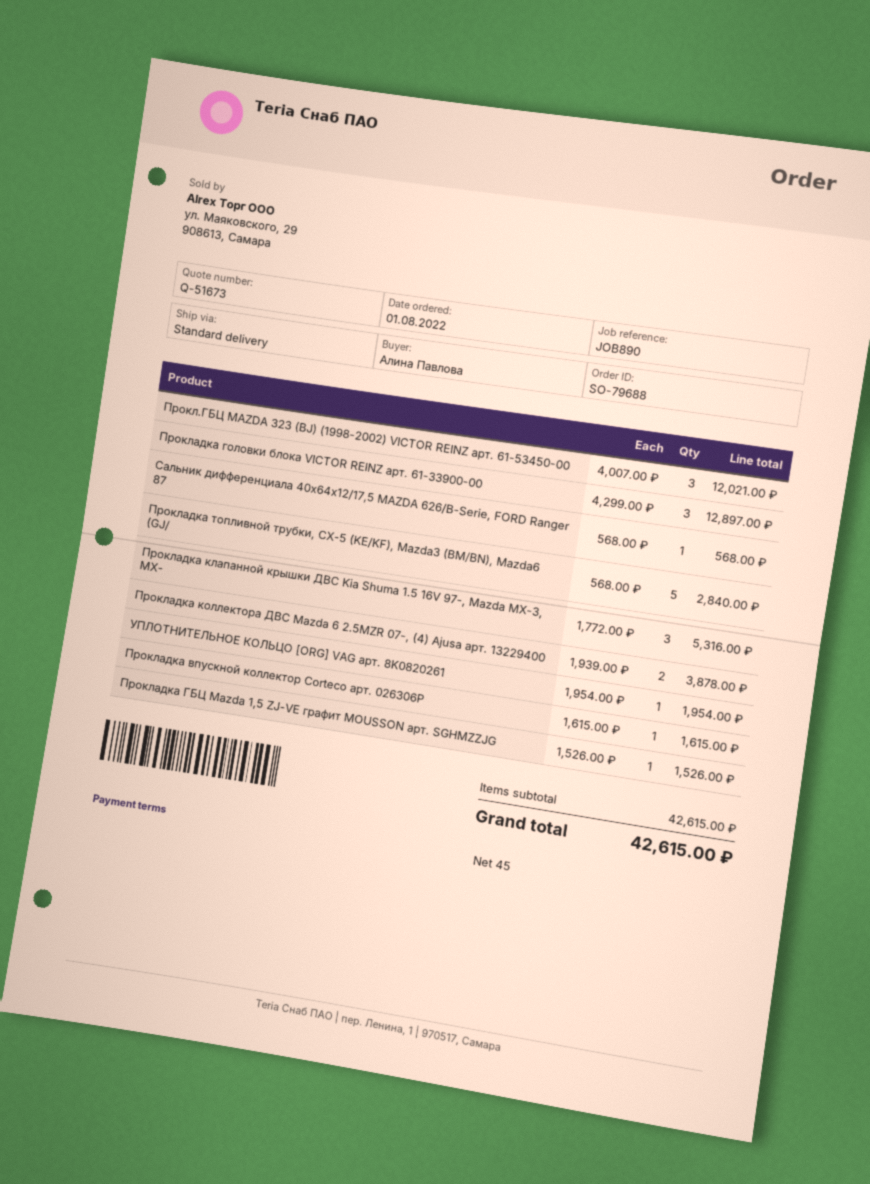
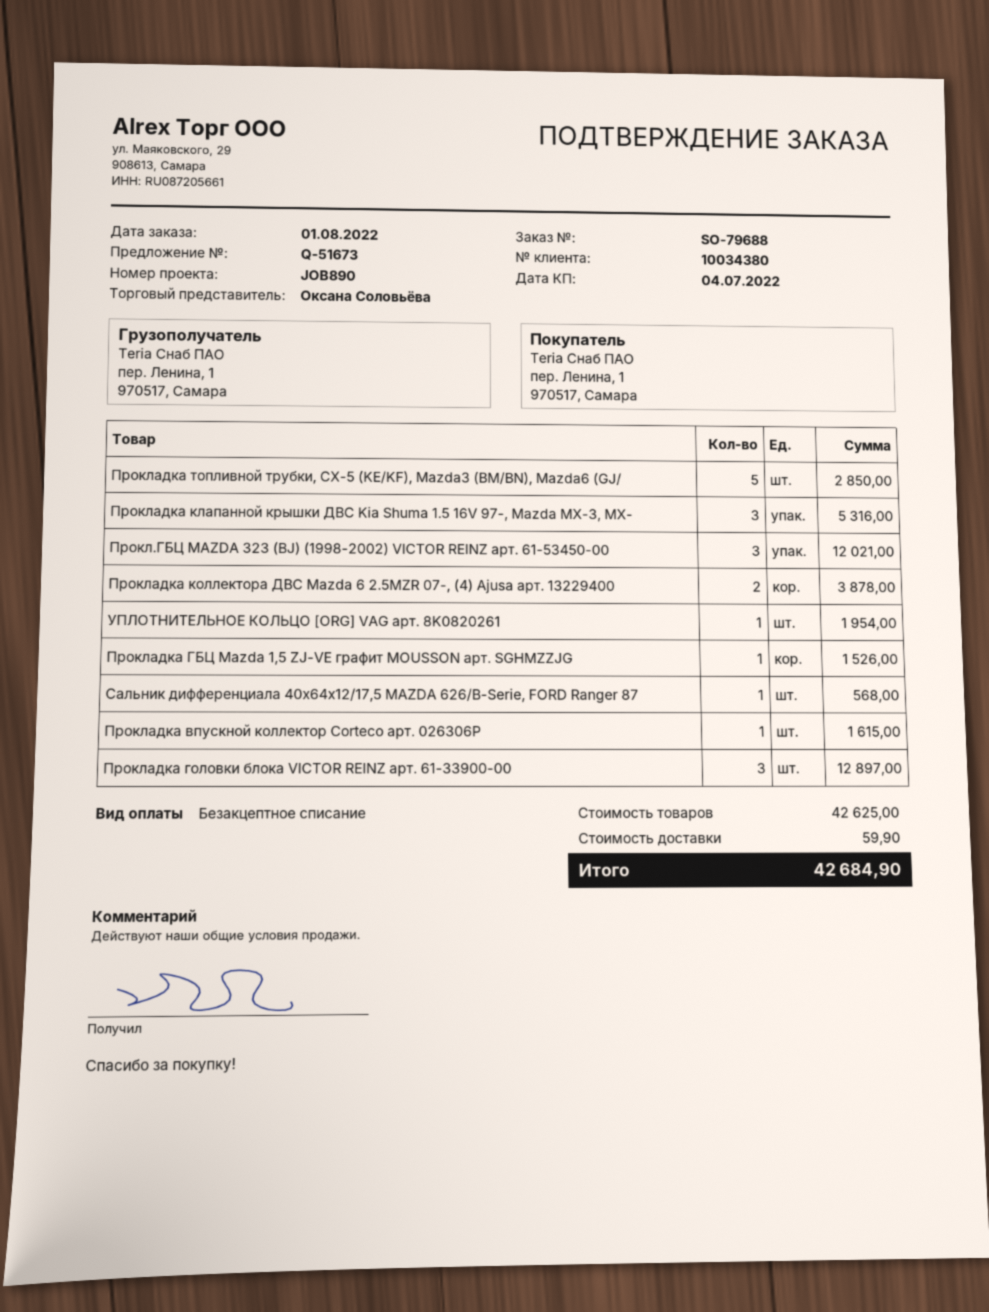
Прокладка топливной трубки, CX-5 (KE/KF), Mazda3 (BM/BN), Mazda6 (GJ/: 5 for 2840.00 -> 5 for 2850.00
subtotal: 42615.00 -> 42625.00
shipping: none -> 59.90
total: 42615.00 -> 42684.90

